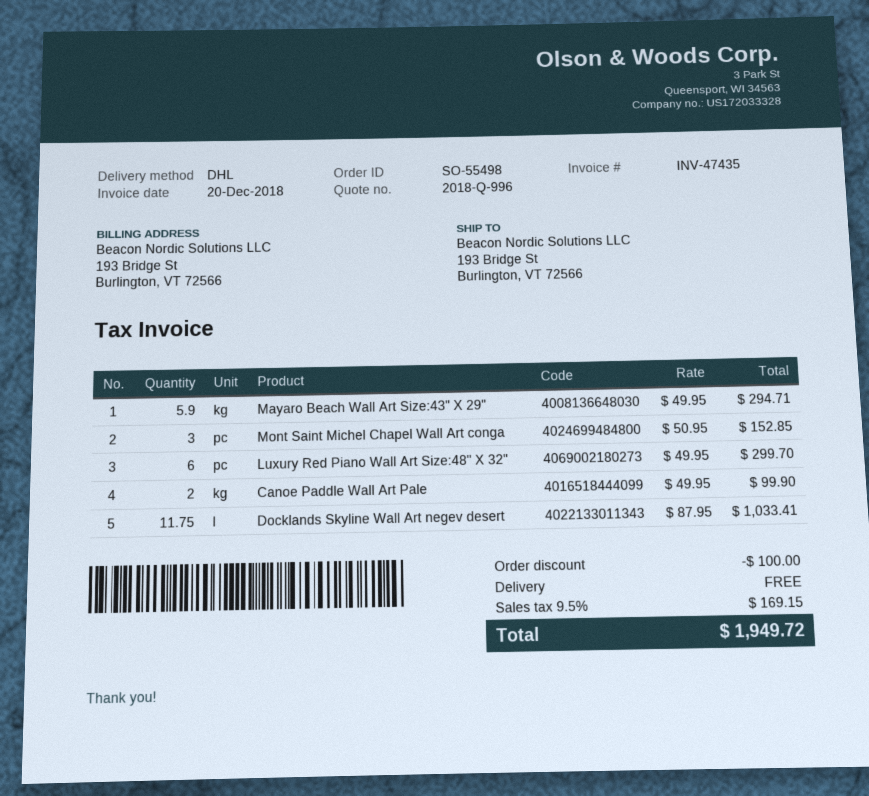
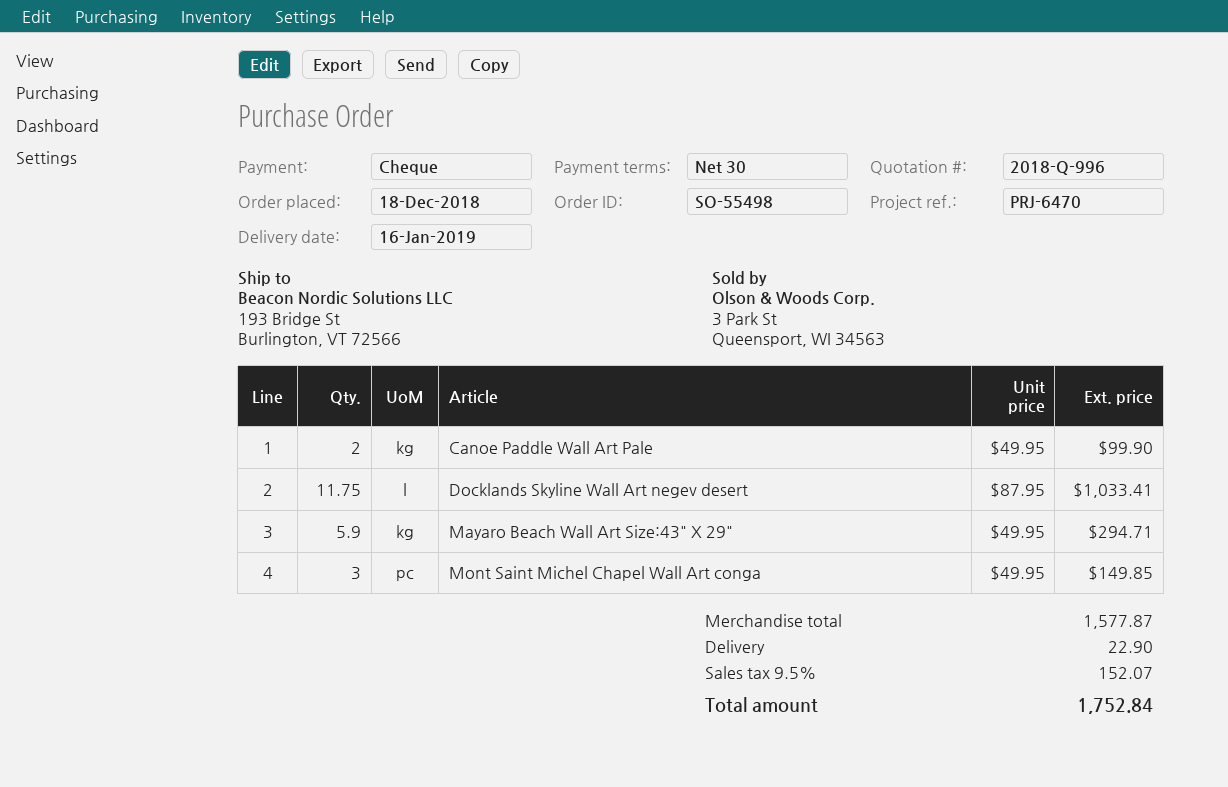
Mont Saint Michel Chapel Wall Art conga: 3 x 50.95 = 152.85 -> 3 x 49.95 = 149.85
Luxury Red Piano Wall Art Size:48" X 32": 6 x 49.95 = 299.70 -> none
discount: 100.00 -> none
shipping: 0.00 -> 22.90
tax: 9.5% = 169.15 -> 9.5% = 152.07
total: 1949.72 -> 1752.84

